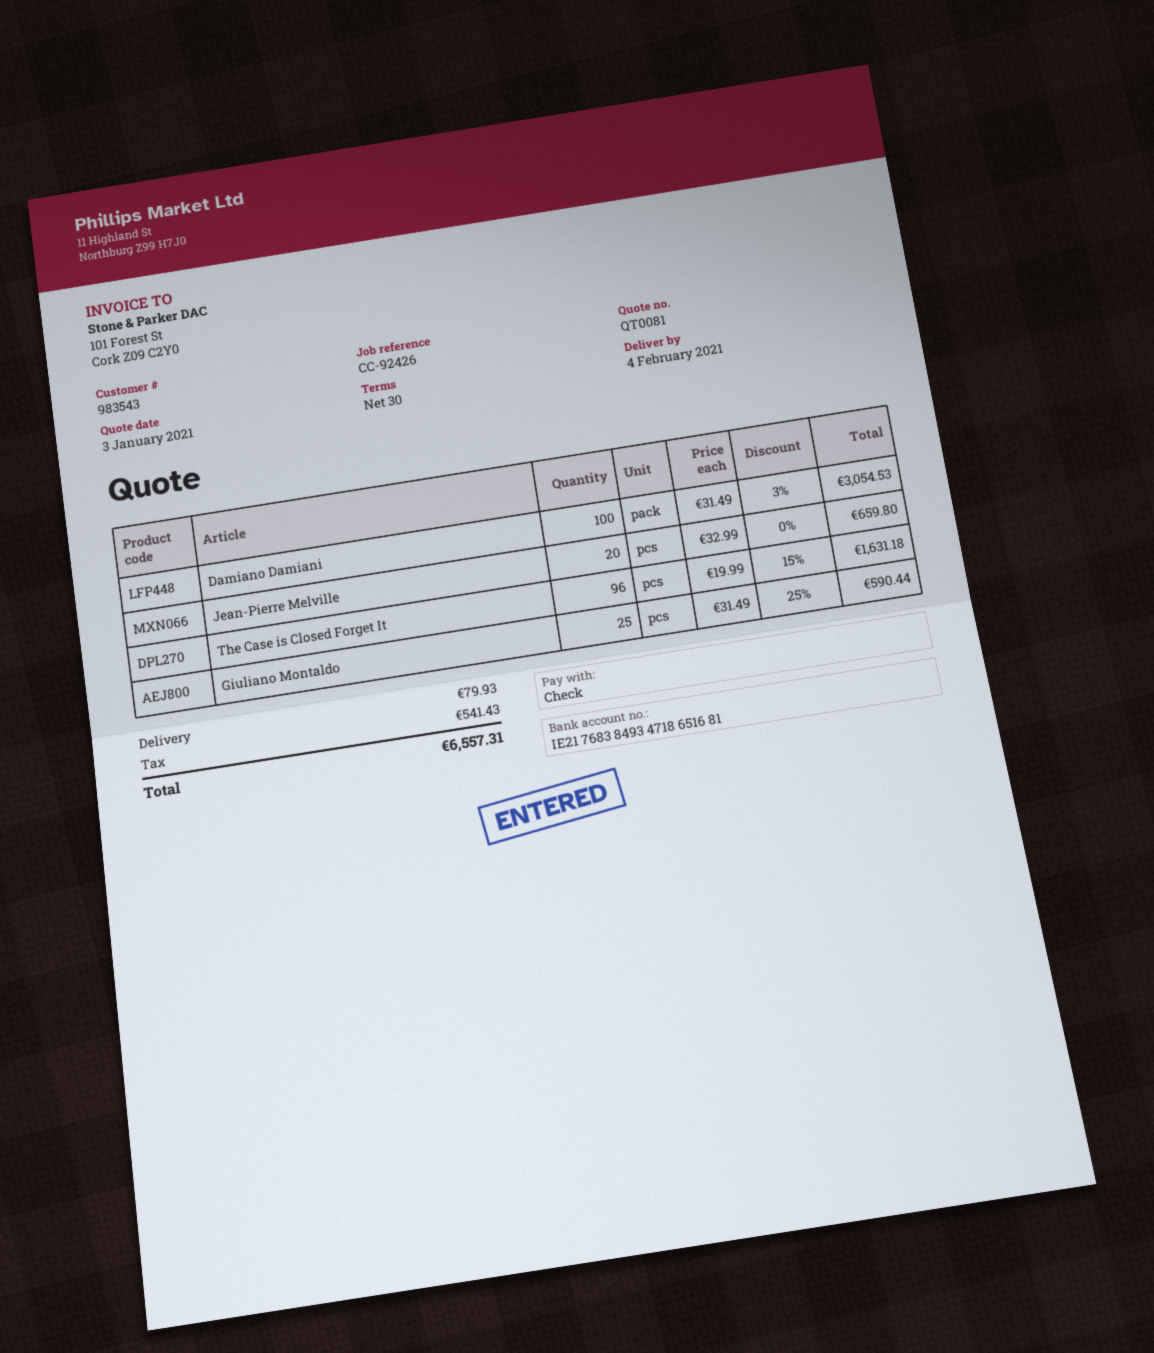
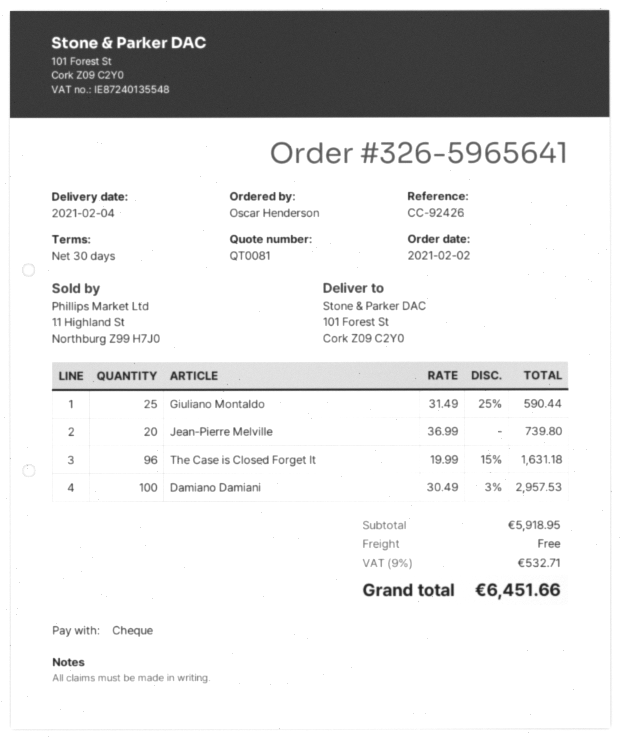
Damiano Damiani: 100 x 31.49 - 3% = 3054.53 -> 100 x 30.49 - 3% = 2957.53
Jean-Pierre Melville: 20 x 32.99 = 659.80 -> 20 x 36.99 = 739.80
shipping: 79.93 -> 0.00
tax: 541.43 -> 532.71
total: 6557.31 -> 6451.66

